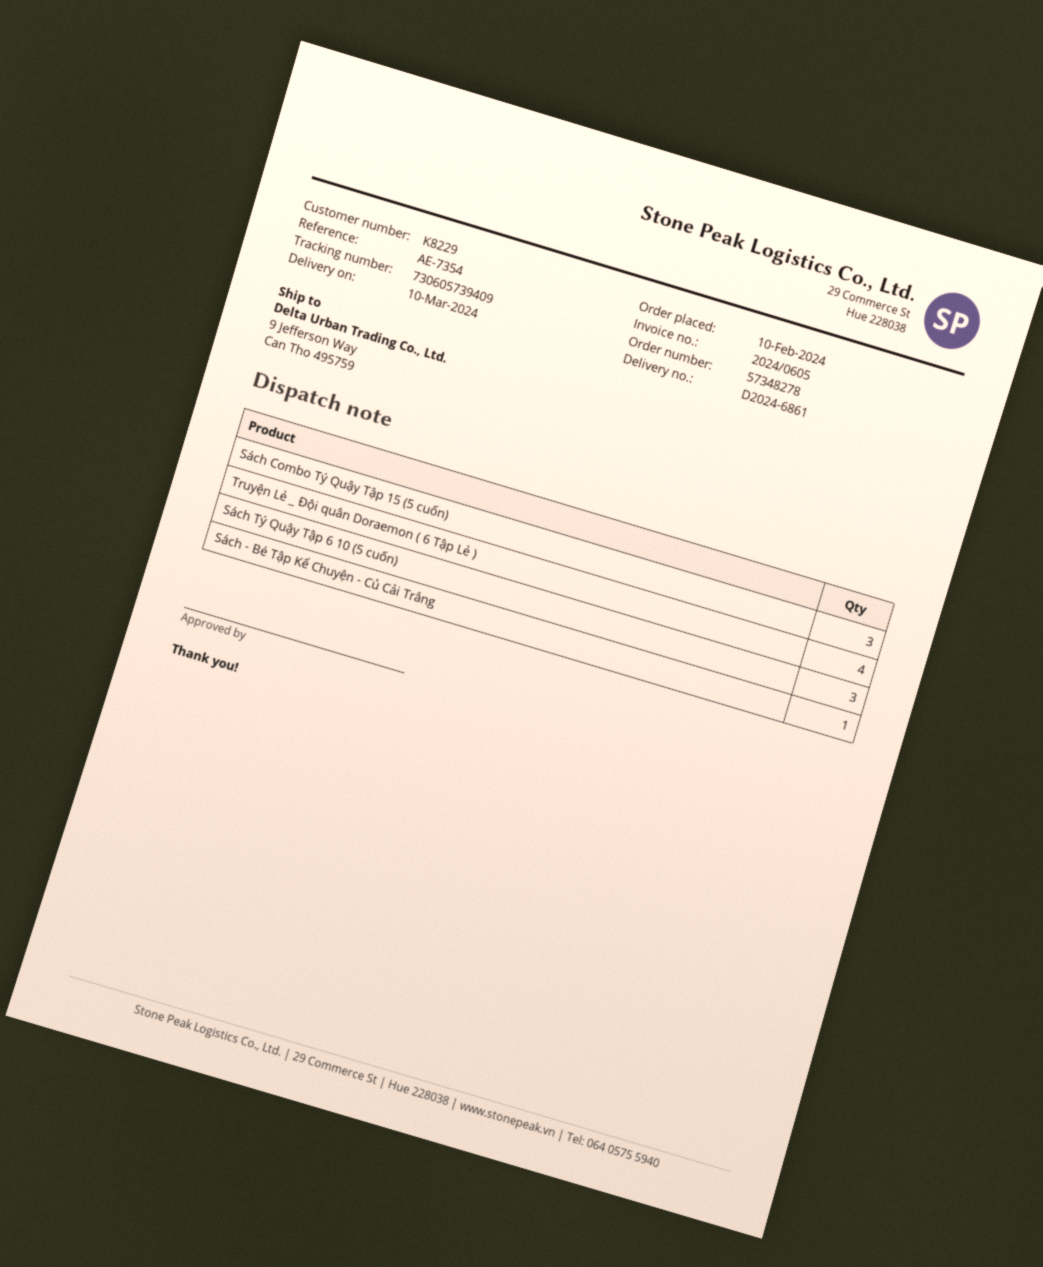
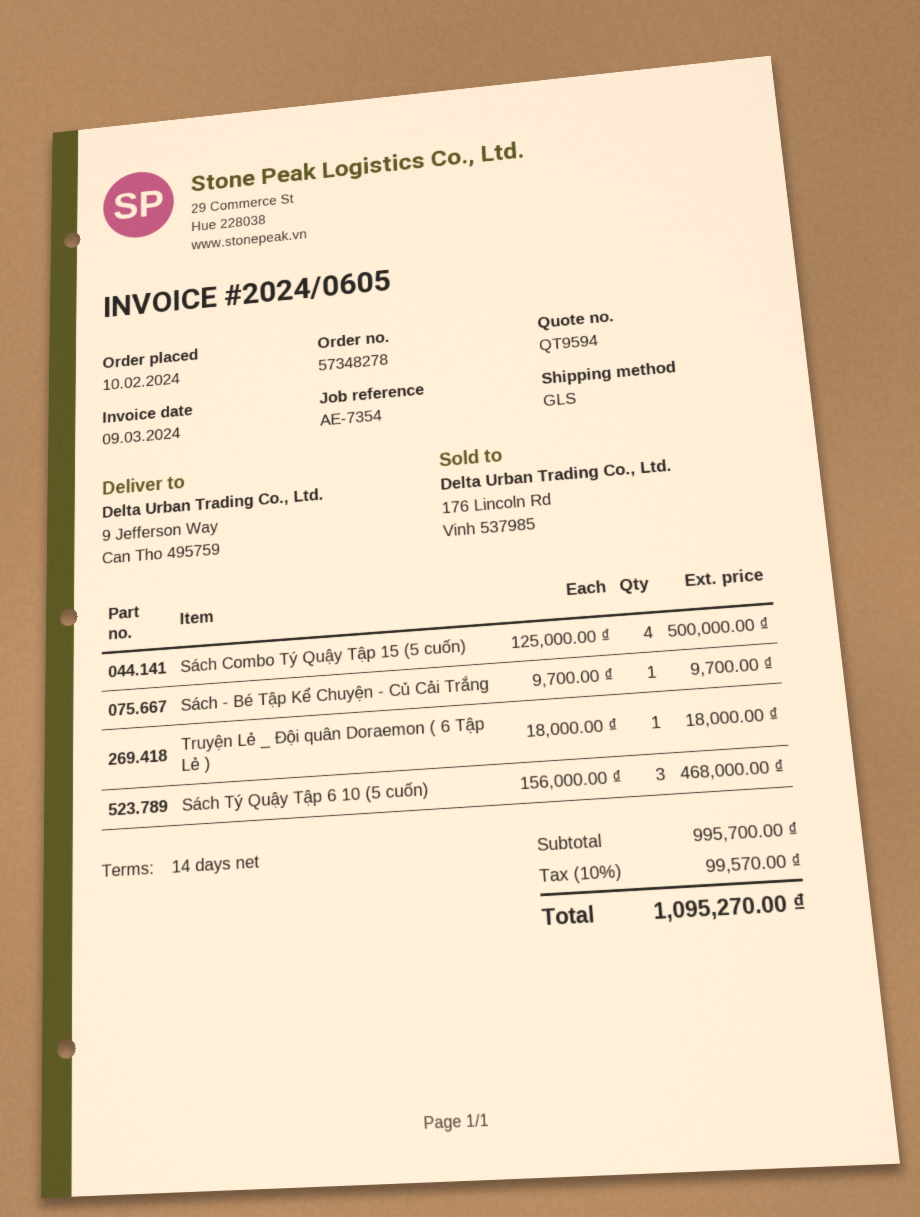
Sách Combo Tý Quậy Tập 15 (5 cuốn): 3 -> 4
Truyện Lẻ _ Đội quân Doraemon ( 6 Tập Lẻ ): 4 -> 1

